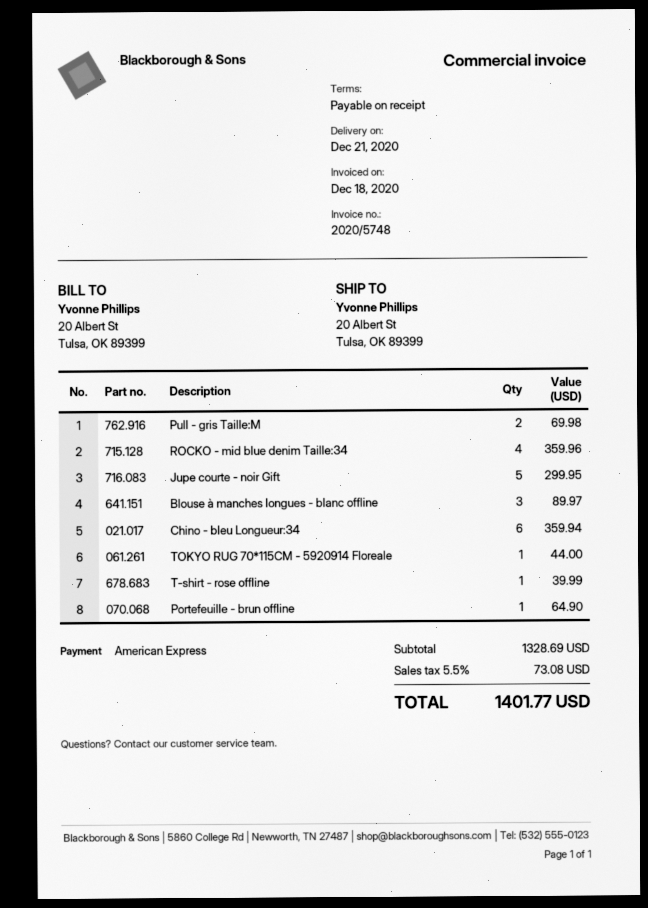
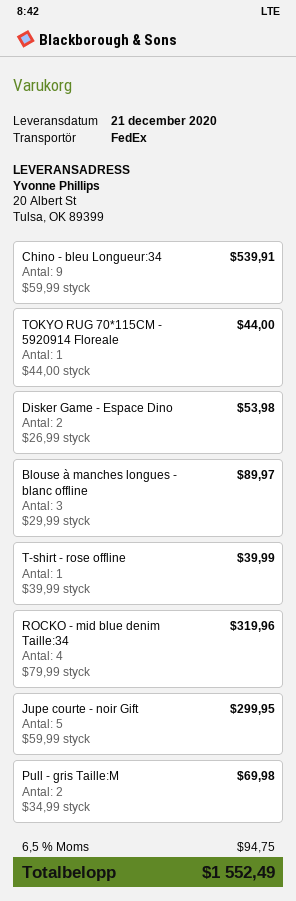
ROCKO - mid blue denim Taille:34: 4 for 359.96 -> 4 for 319.96
Chino - bleu Longueur:34: 6 for 359.94 -> 9 for 539.91
Portefeuille - brun offline: 1 for 64.90 -> none
Disker Game - Espace Dino: none -> 2 for 53.98
tax: 5.5% = 73.08 -> 6.5% = 94.75
total: 1401.77 -> 1552.49

